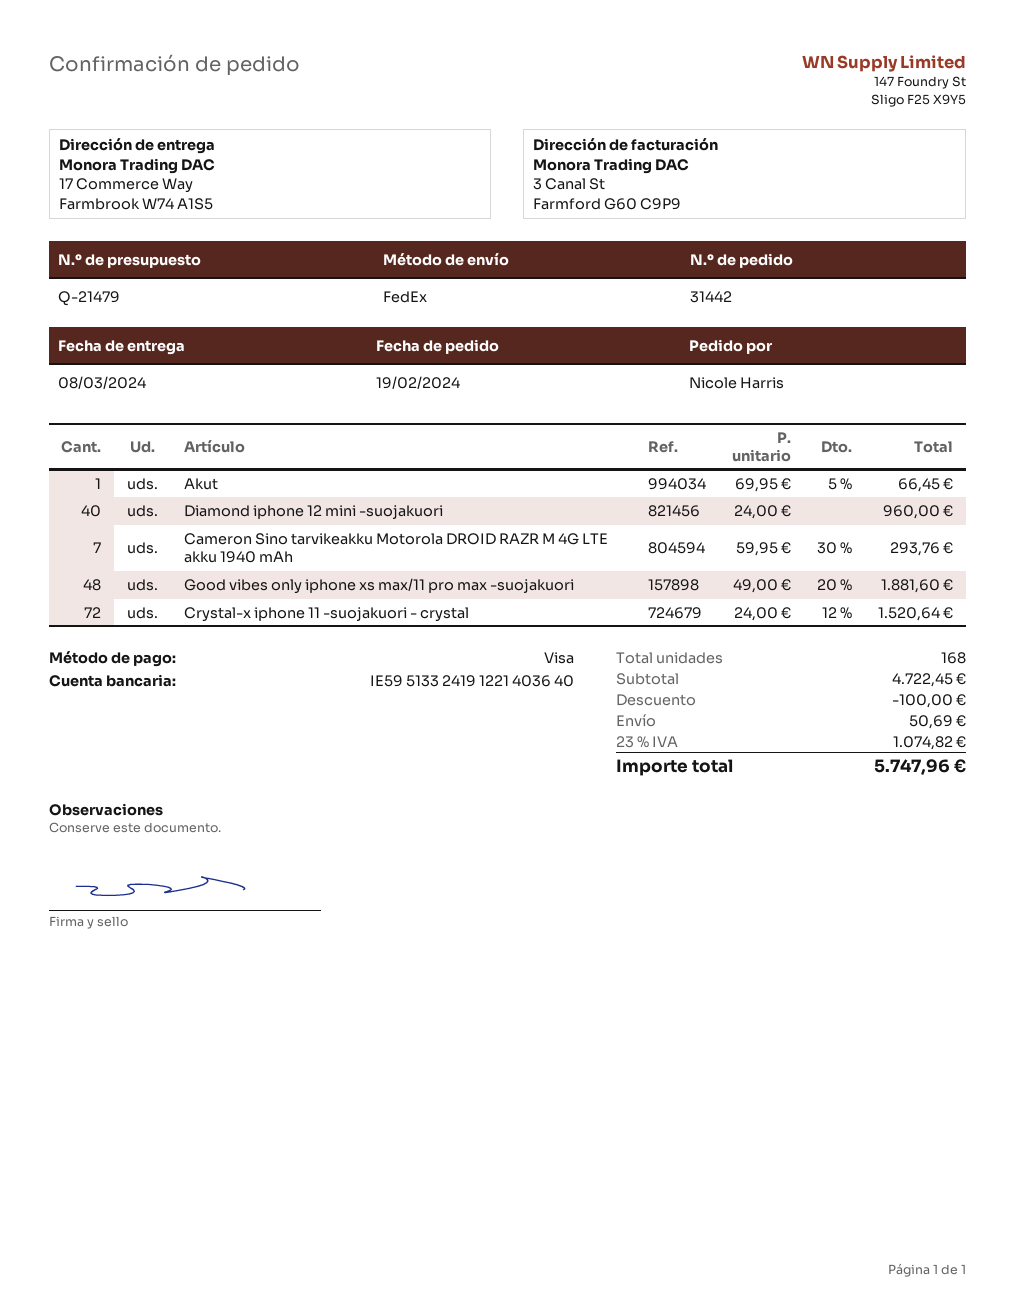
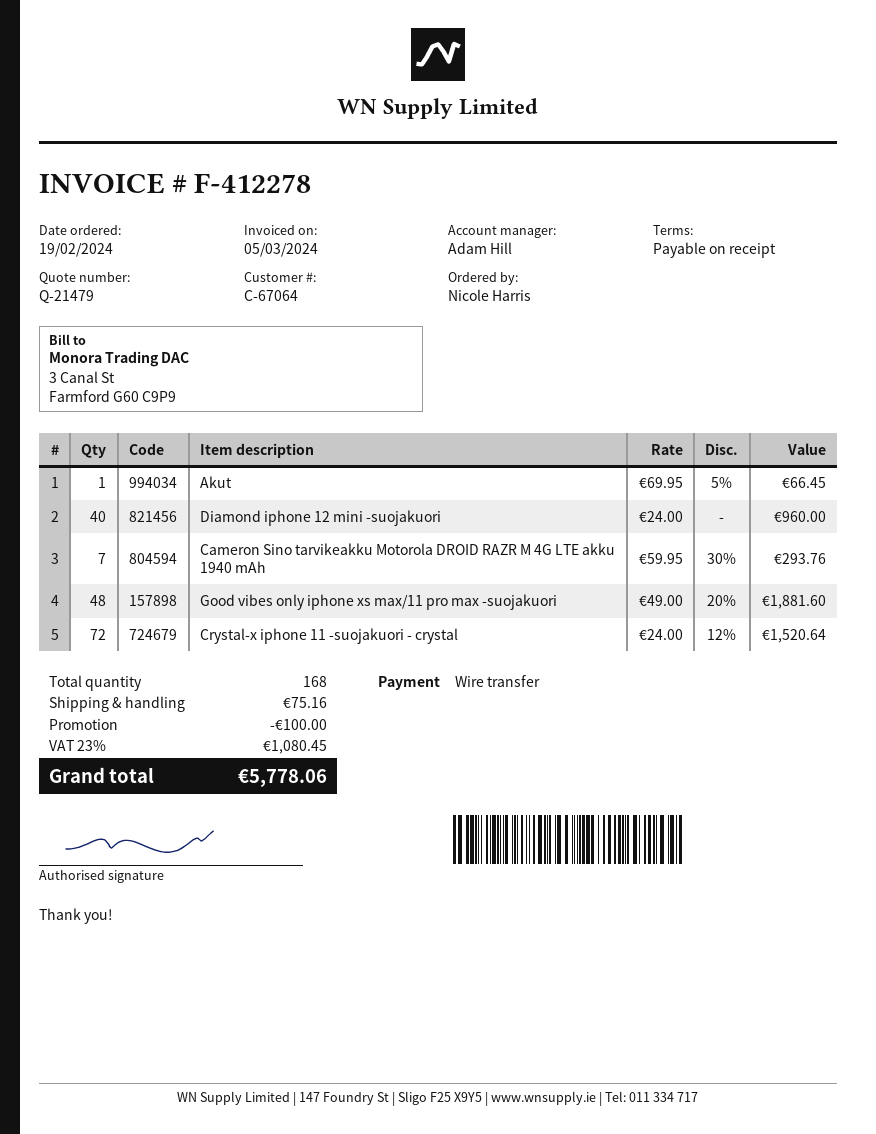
payment method: Visa -> bank transfer
shipping: 50.69 -> 75.16
tax: 23% = 1074.82 -> 23% = 1080.45
total: 5747.96 -> 5778.06

